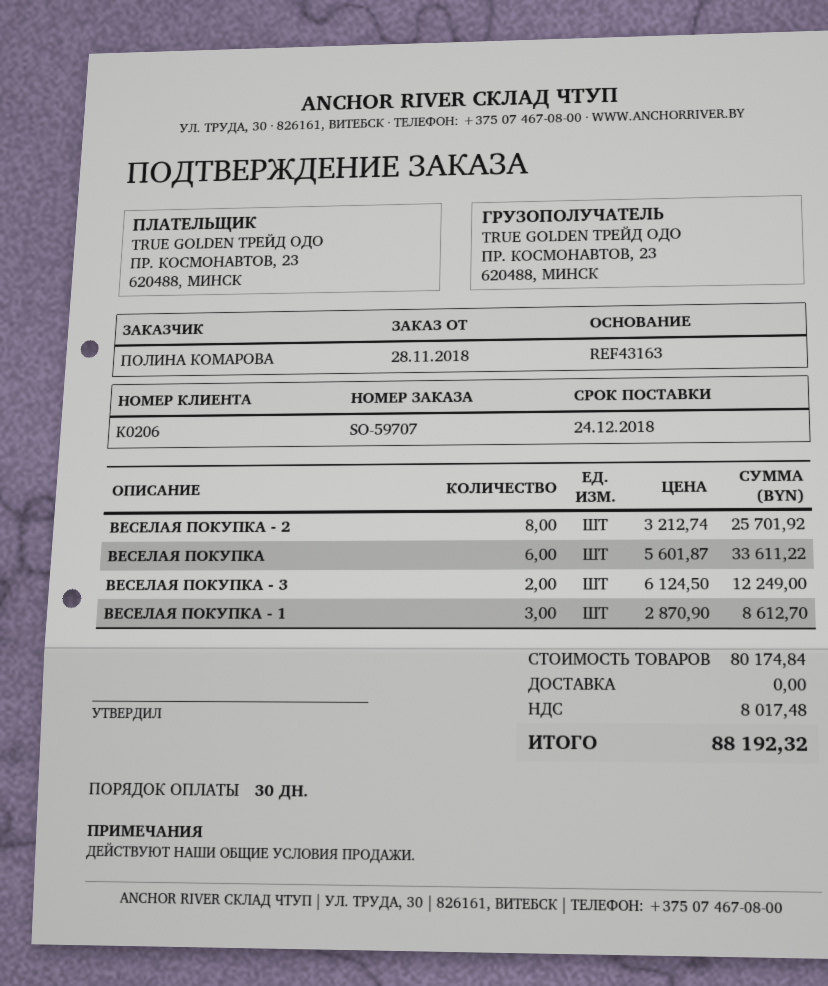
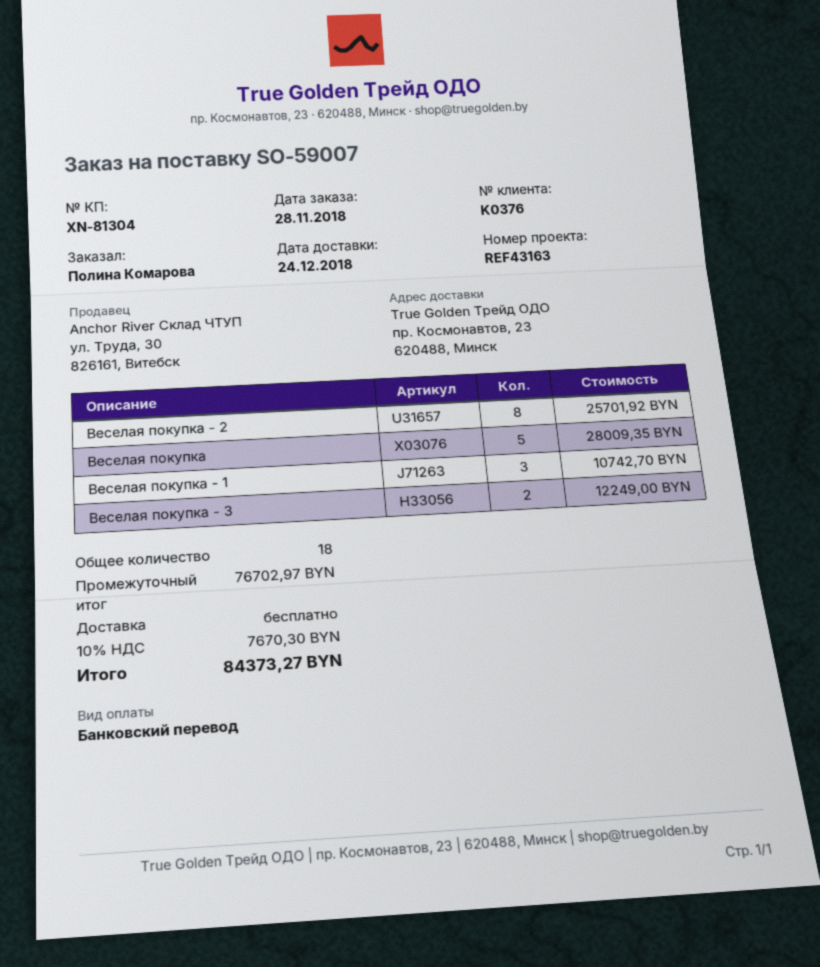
order number: SO-59707 -> SO-59007
customer number: K0206 -> K0376
ВЕСЕЛАЯ ПОКУПКА: 6 for 33611.22 -> 5 for 28009.35
ВЕСЕЛАЯ ПОКУПКА - 1: 3 for 8612.70 -> 3 for 10742.70
subtotal: 80174.84 -> 76702.97
tax: 8017.48 -> 7670.30
total: 88192.32 -> 84373.27

